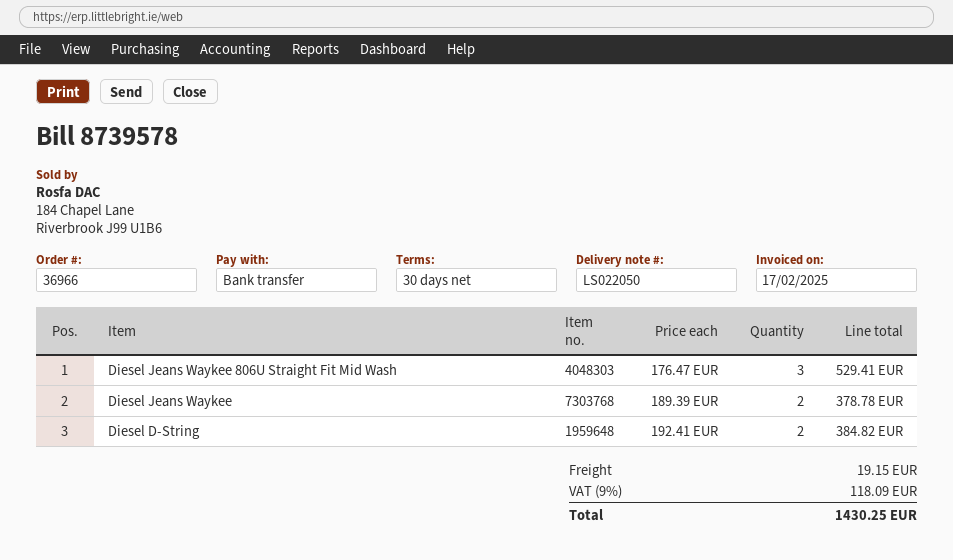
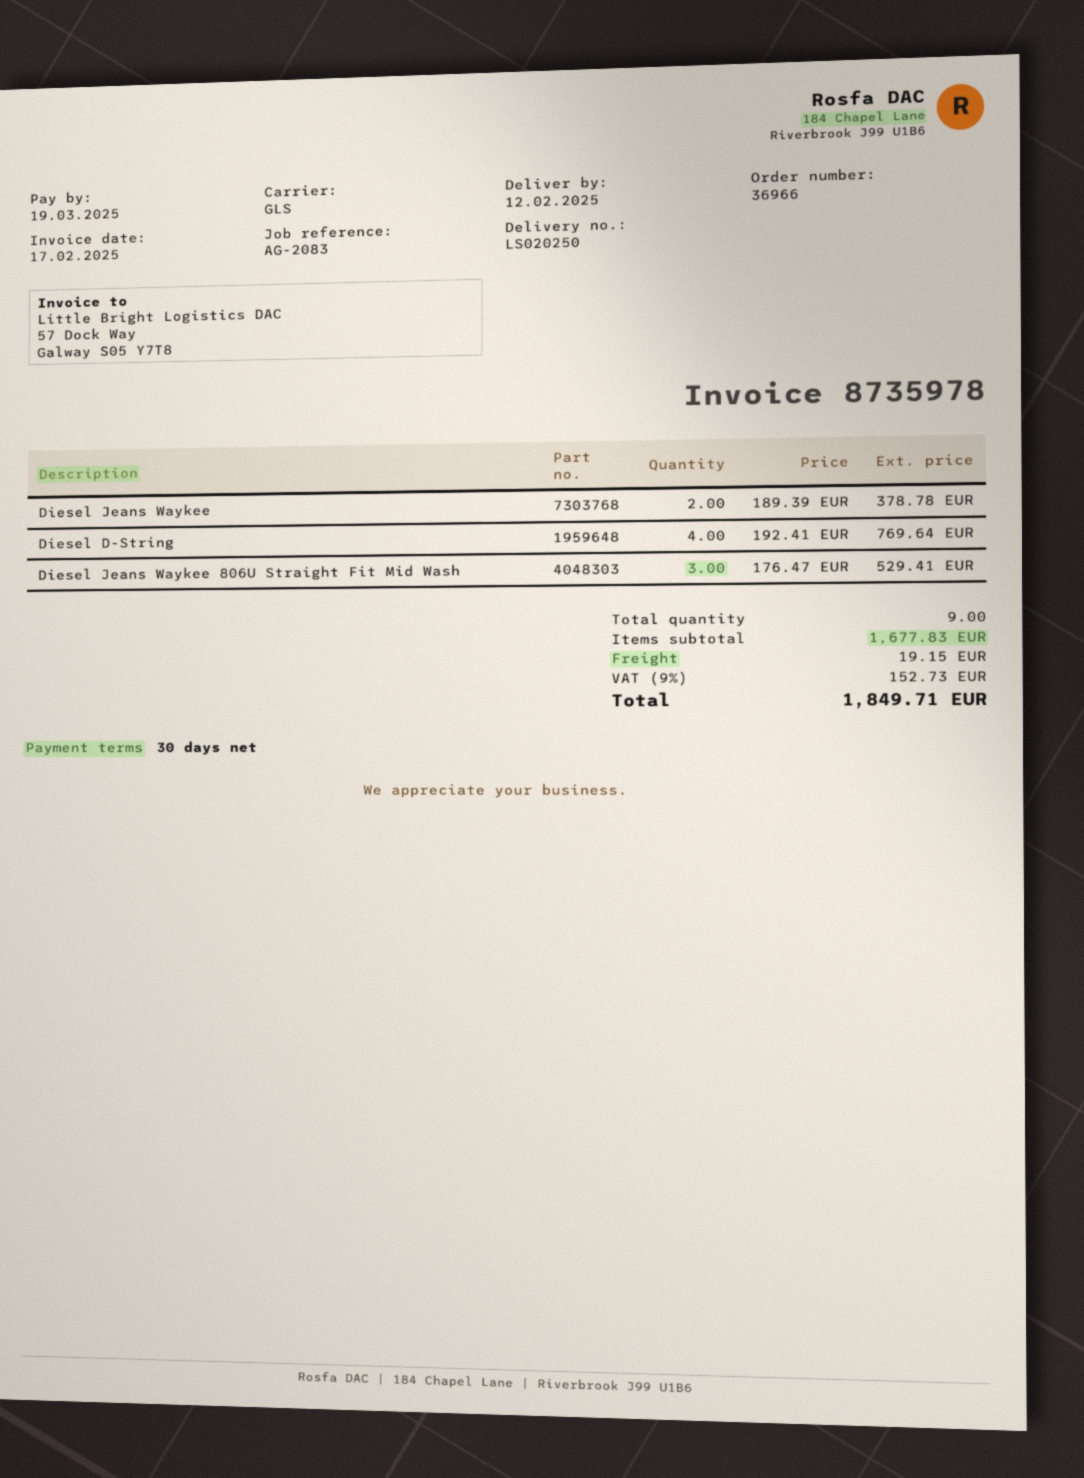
delivery note number: LS022050 -> LS020250
invoice number: 8739578 -> 8735978
Diesel D-String: 2 x 192.41 = 384.82 -> 4 x 192.41 = 769.64
tax: 9% = 118.09 -> 9% = 152.73
total: 1430.25 -> 1849.71

